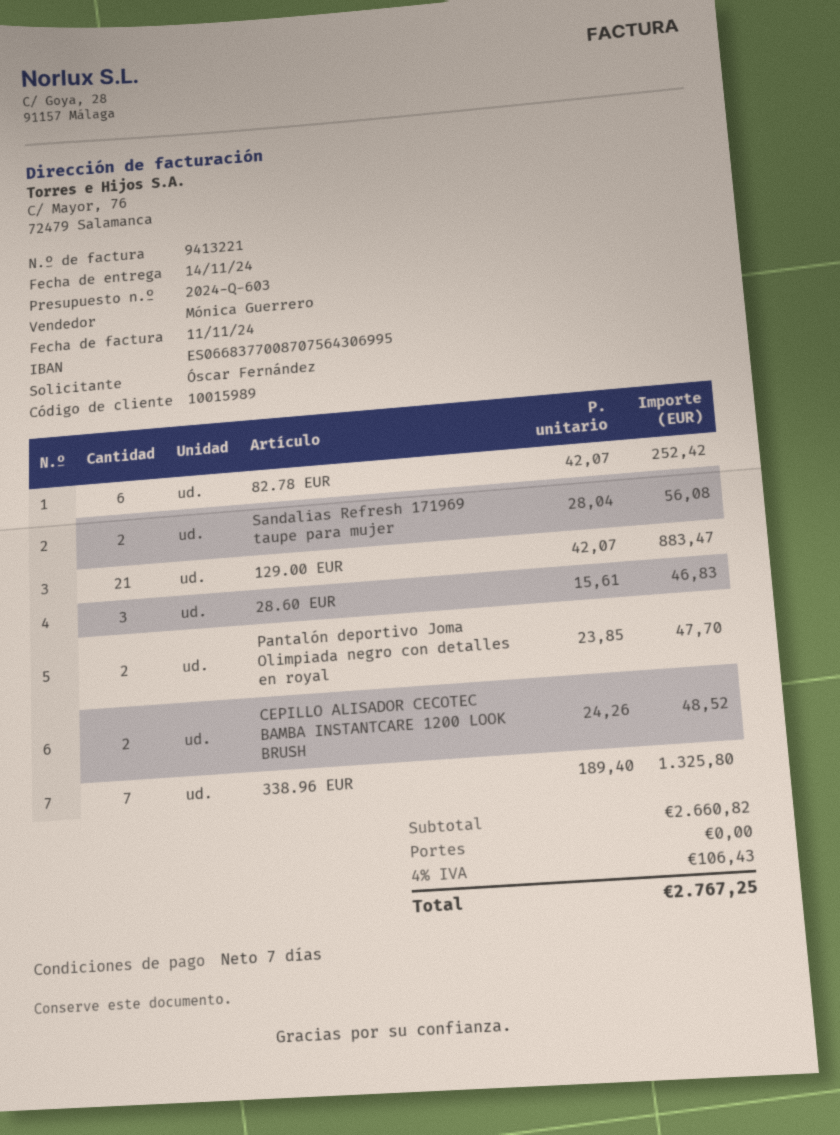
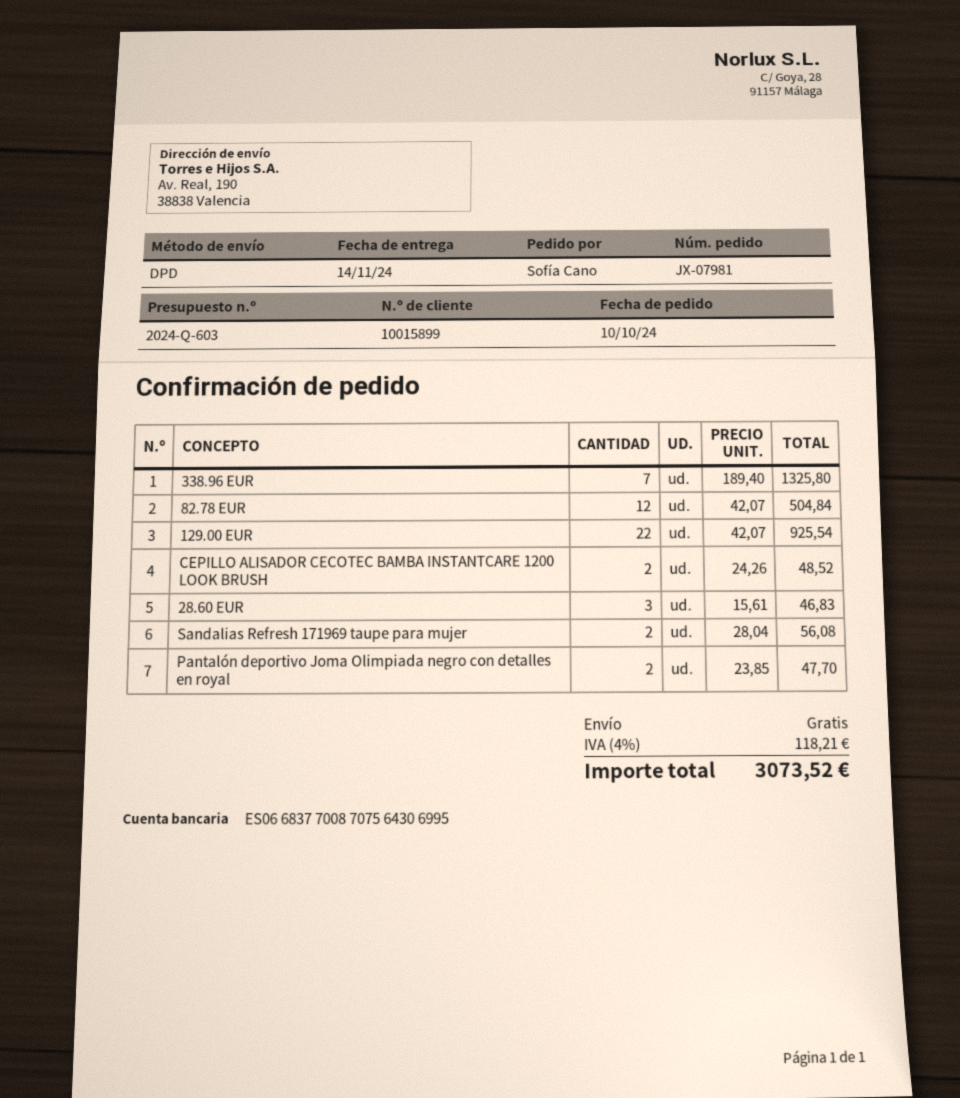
customer number: 10015989 -> 10015899
ordered by: Óscar Fernández -> Sofía Cano
82.78 EUR: 6 x 42.07 = 252.42 -> 12 x 42.07 = 504.84
129.00 EUR: 21 x 42.07 = 883.47 -> 22 x 42.07 = 925.54
tax: 4% = 106.43 -> 4% = 118.21
total: 2767.25 -> 3073.52

